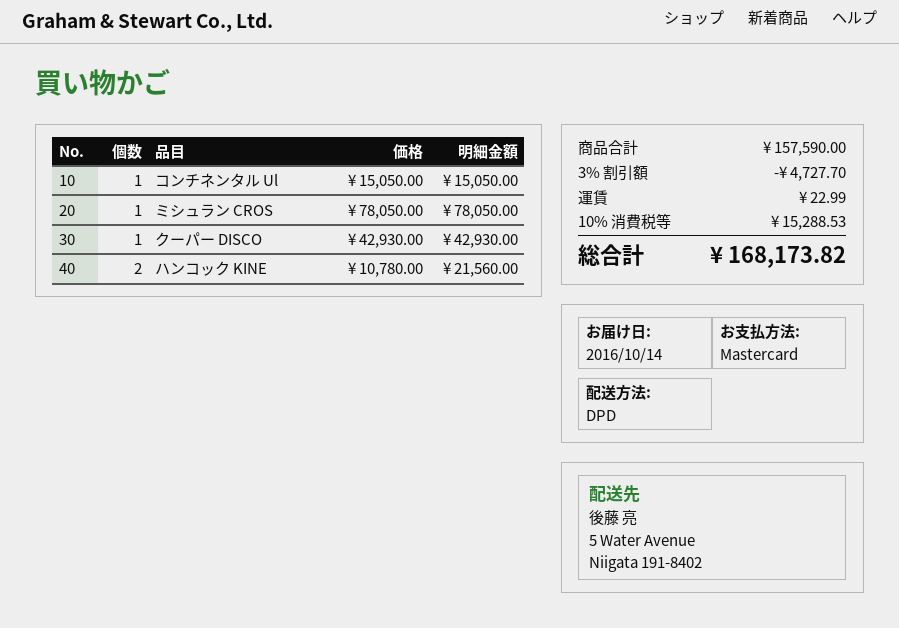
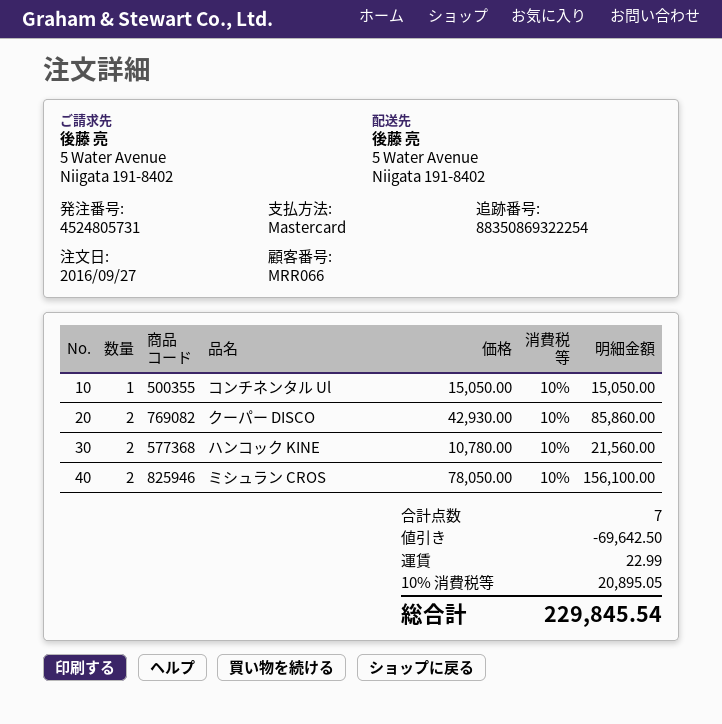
ミシュラン CROS: 1 x 78050.00 = 78050.00 -> 2 x 78050.00 = 156100.00
クーパー DISCO: 1 x 42930.00 = 42930.00 -> 2 x 42930.00 = 85860.00
discount: 4727.70 -> 69642.50
tax: 10% = 15288.53 -> 10% = 20895.05
total: 168173.82 -> 229845.54

